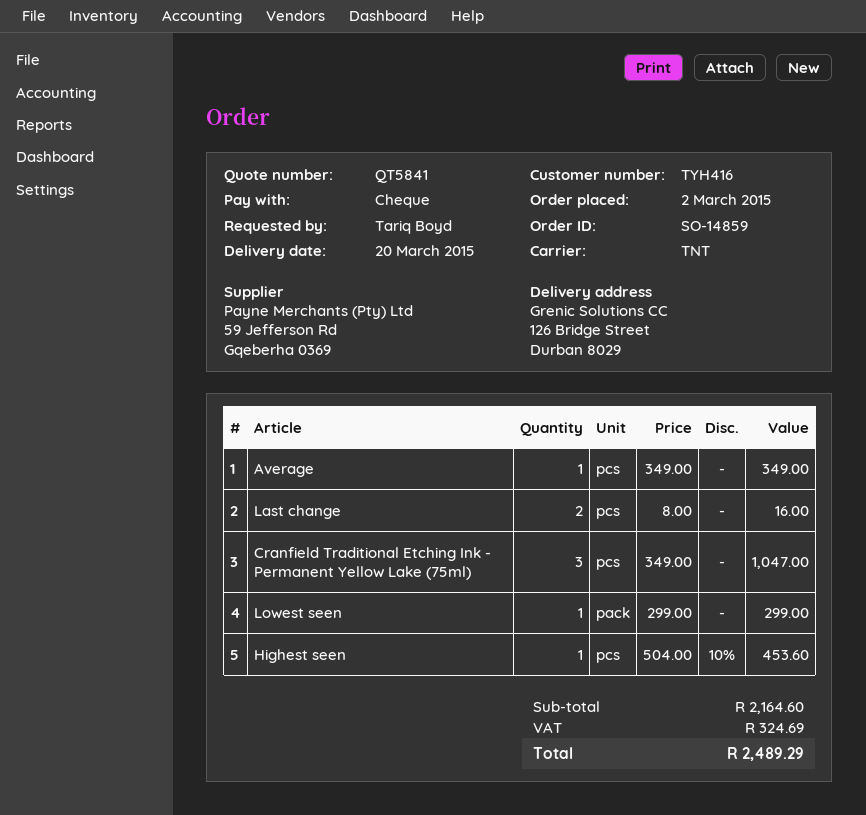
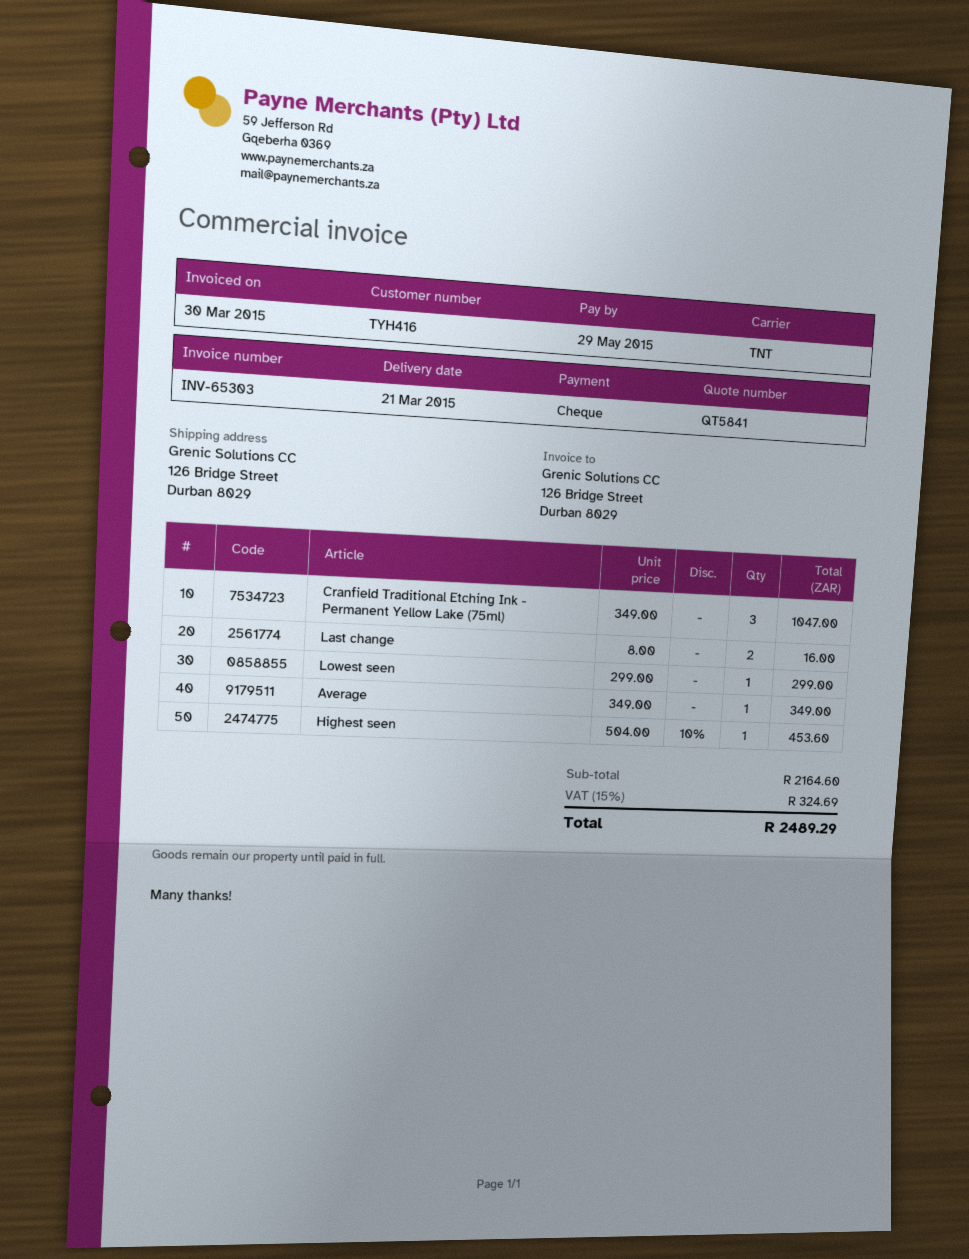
delivery date: 2015-03-20 -> 2015-03-21

